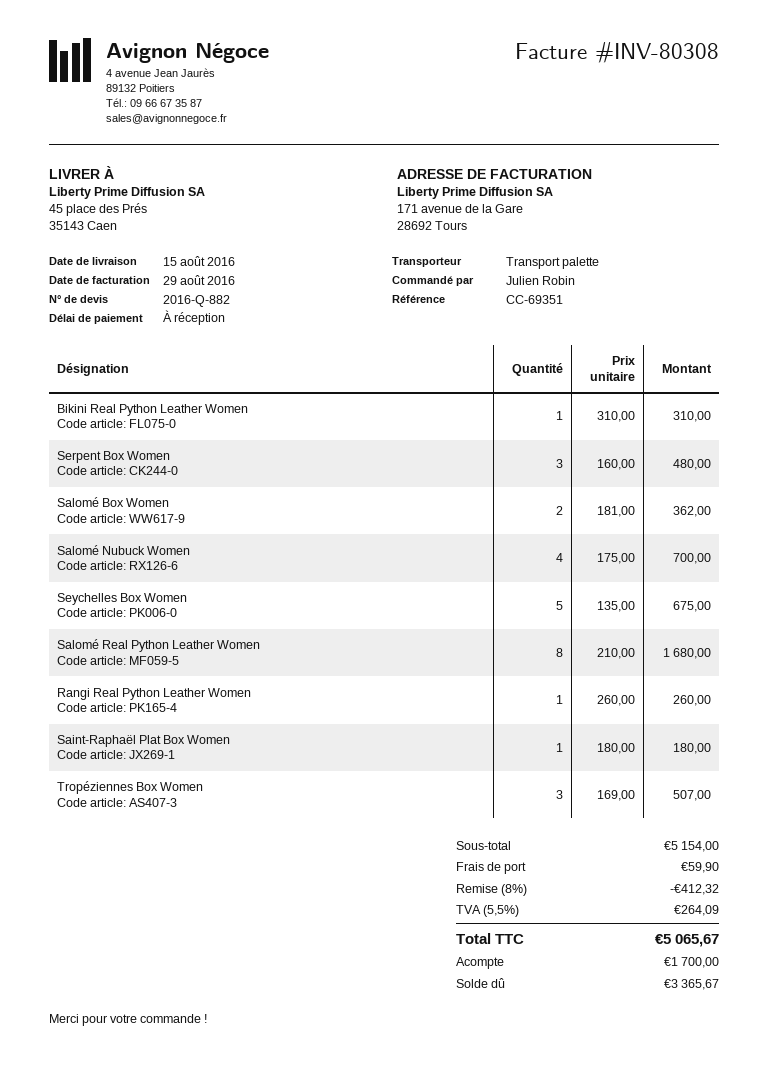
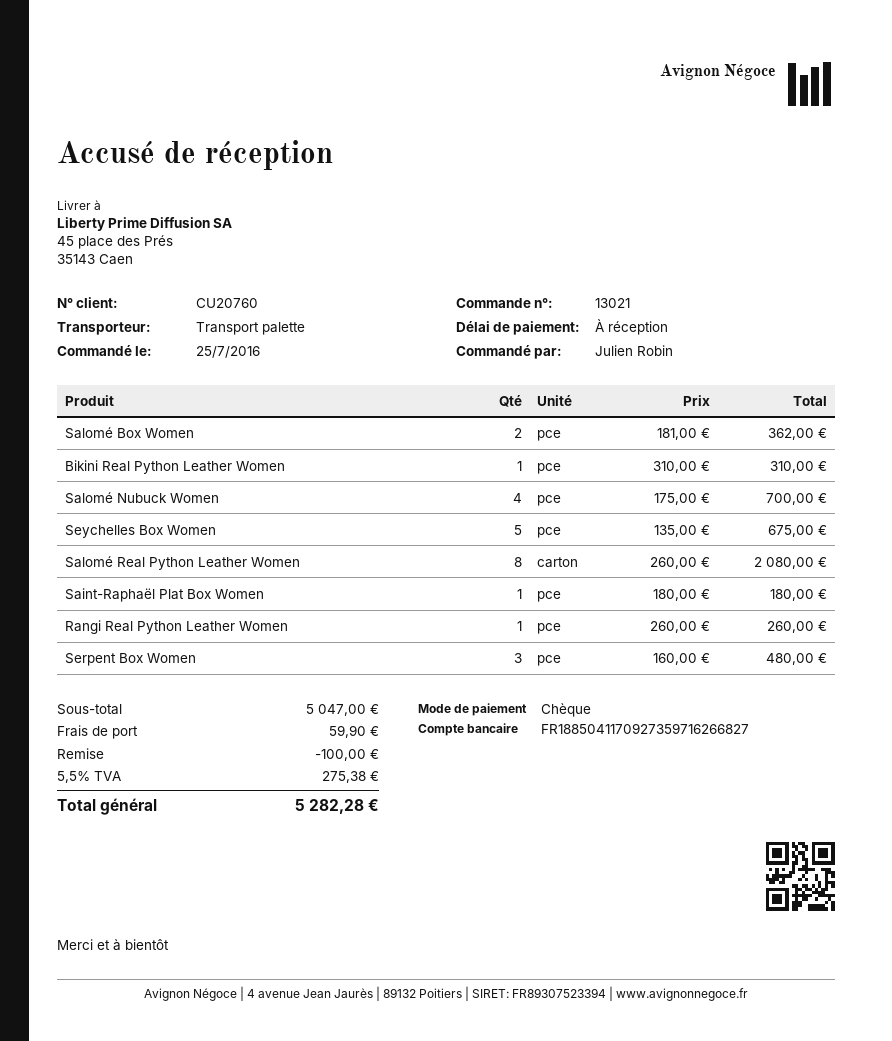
Salomé Real Python Leather Women: 8 x 210.00 = 1680.00 -> 8 x 260.00 = 2080.00
Tropéziennes Box Women: 3 x 169.00 = 507.00 -> none
subtotal: 5154.00 -> 5047.00
discount: 412.32 -> 100.00
tax: 5.5% = 264.09 -> 5.5% = 275.38
total: 5065.67 -> 5282.28

